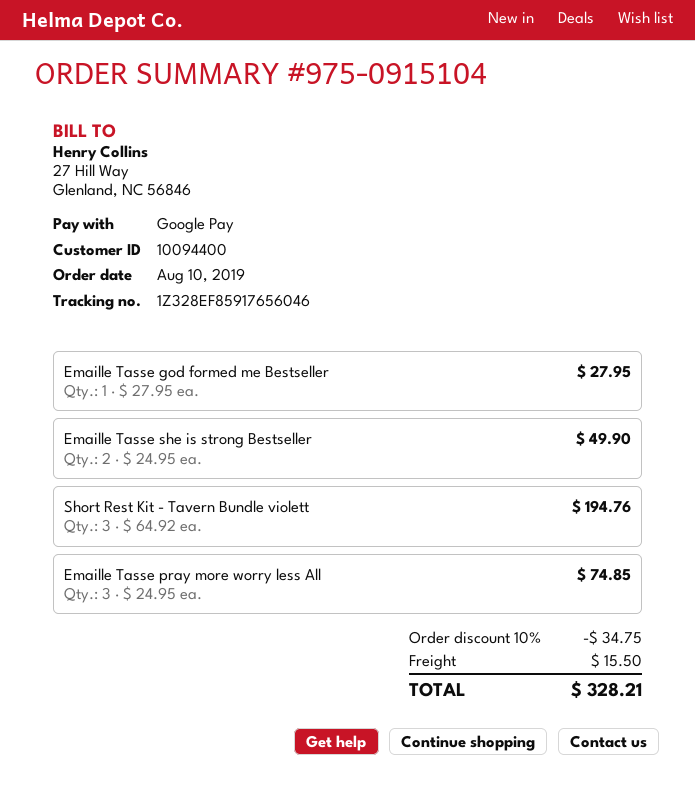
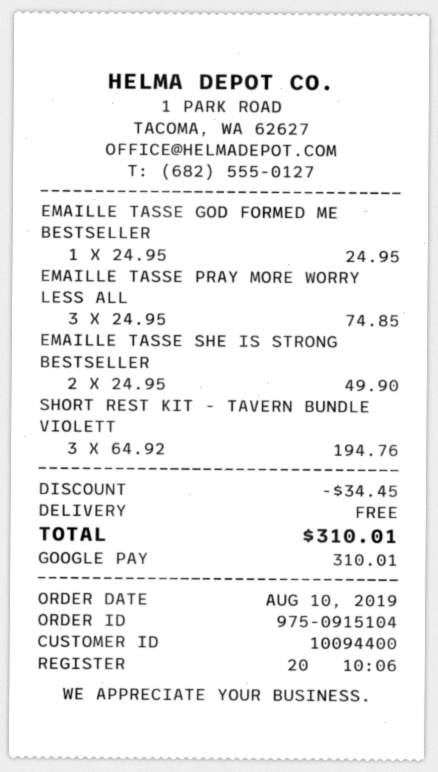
Emaille Tasse god formed me Bestseller: 1 x 27.95 = 27.95 -> 1 x 24.95 = 24.95
discount: 34.75 -> 34.45
shipping: 15.50 -> 0.00
total: 328.21 -> 310.01

